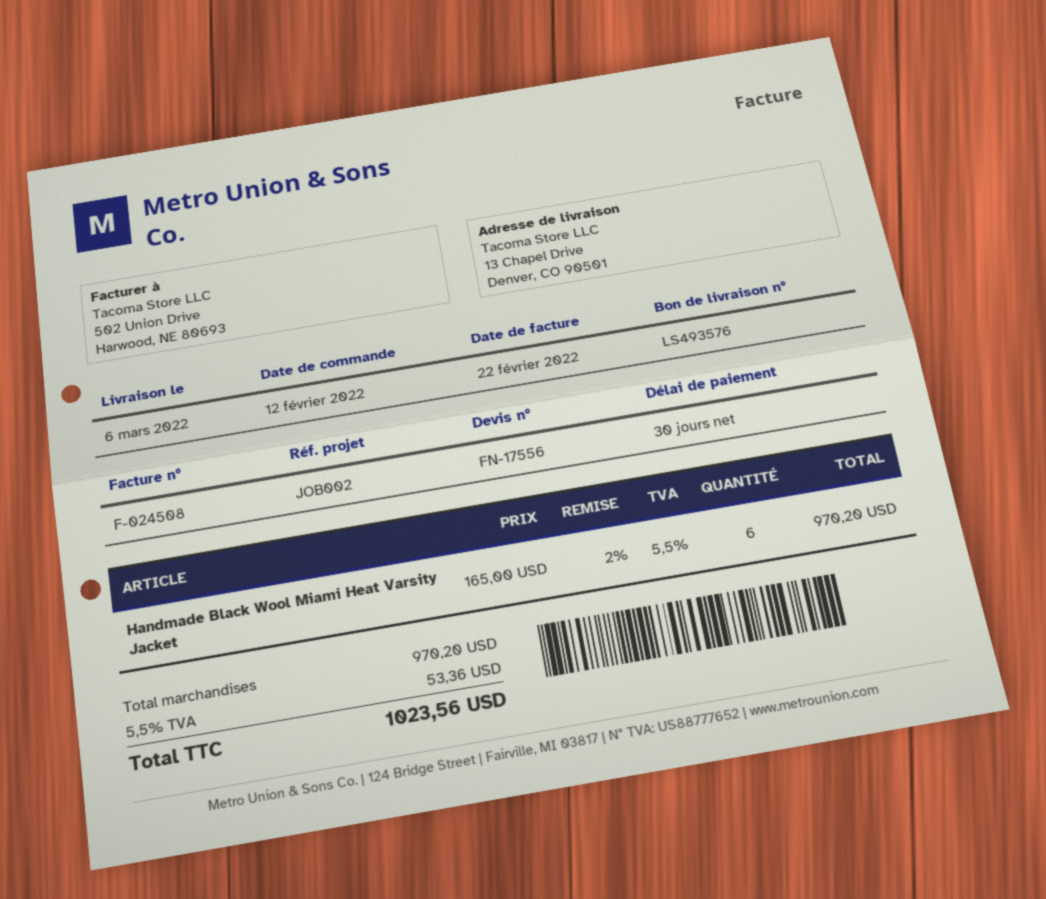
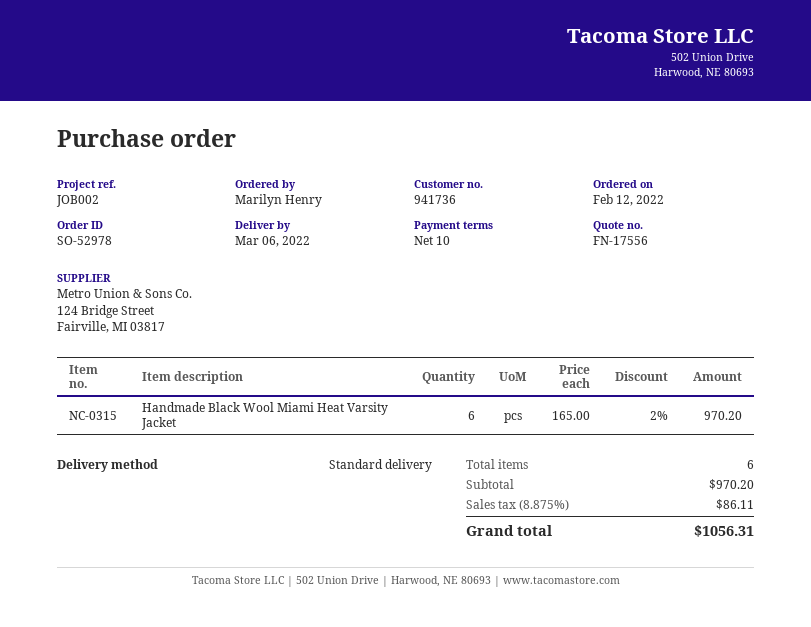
payment terms: 30 days -> 10 days
tax: 5.5% = 53.36 -> 8.875% = 86.11
total: 1023.56 -> 1056.31

